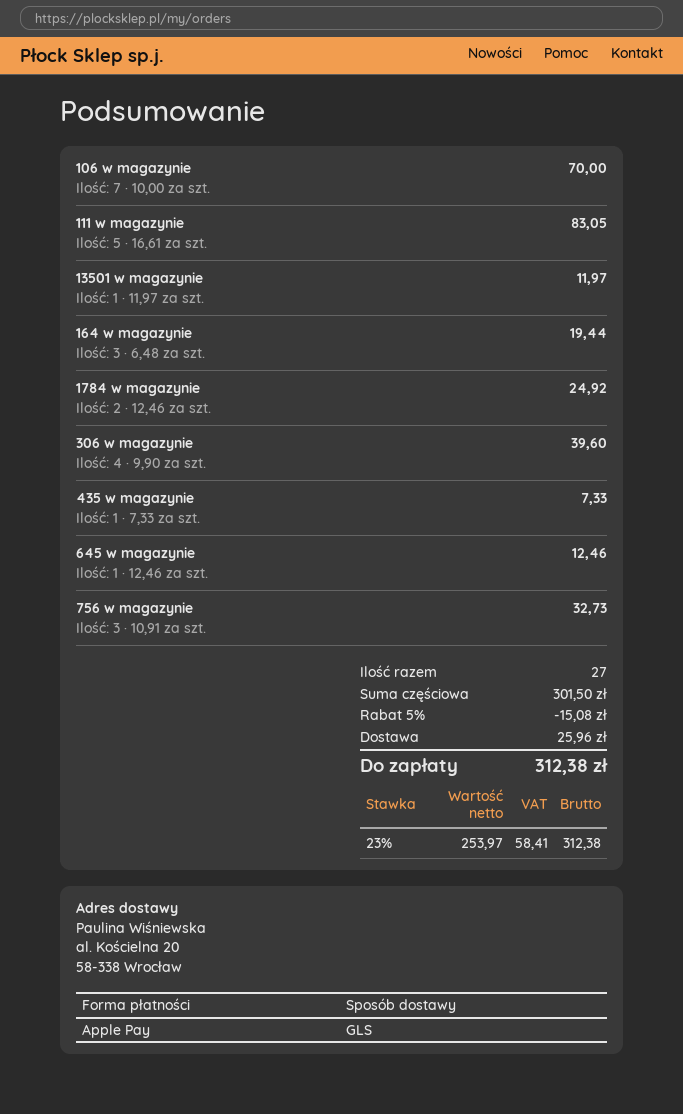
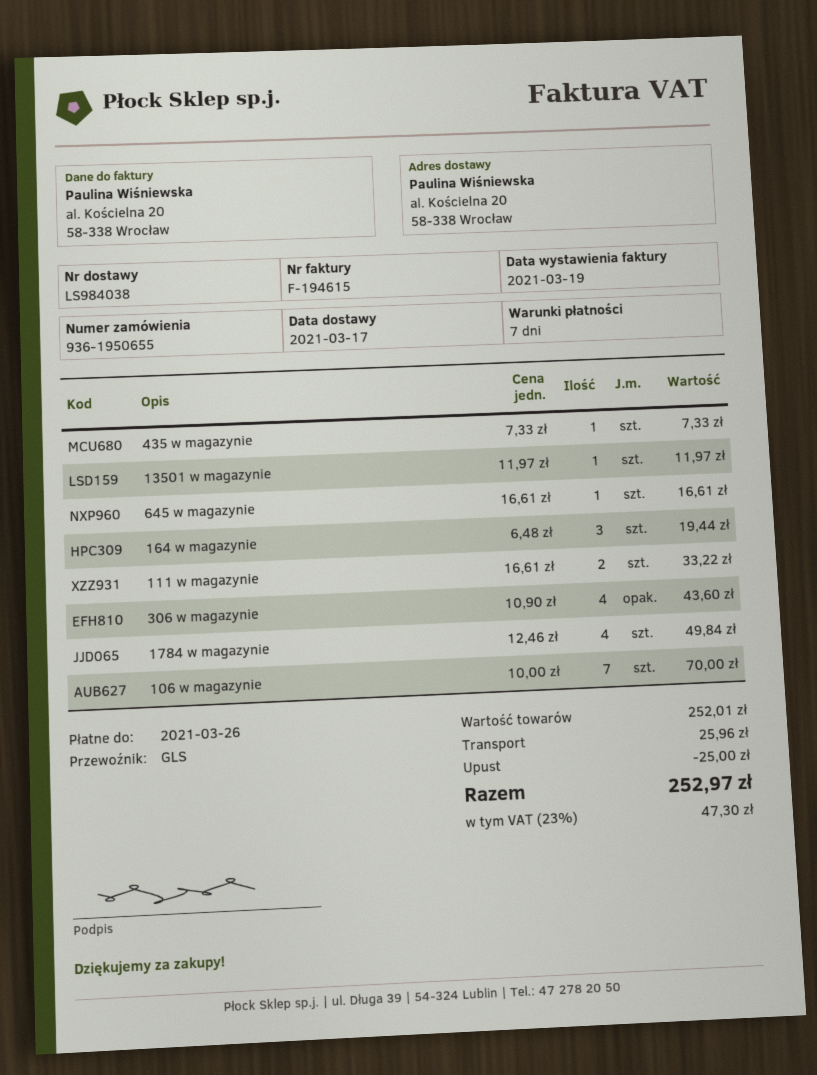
111 w magazynie: 5 x 16.61 = 83.05 -> 2 x 16.61 = 33.22
1784 w magazynie: 2 x 12.46 = 24.92 -> 4 x 12.46 = 49.84
306 w magazynie: 4 x 9.90 = 39.60 -> 4 x 10.90 = 43.60
645 w magazynie: 1 x 12.46 = 12.46 -> 1 x 16.61 = 16.61
756 w magazynie: 3 x 10.91 = 32.73 -> none
subtotal: 301.50 -> 252.01
discount: 15.08 -> 25.00
tax: 23% = 58.41 -> 23% = 47.30
total: 312.38 -> 252.97

